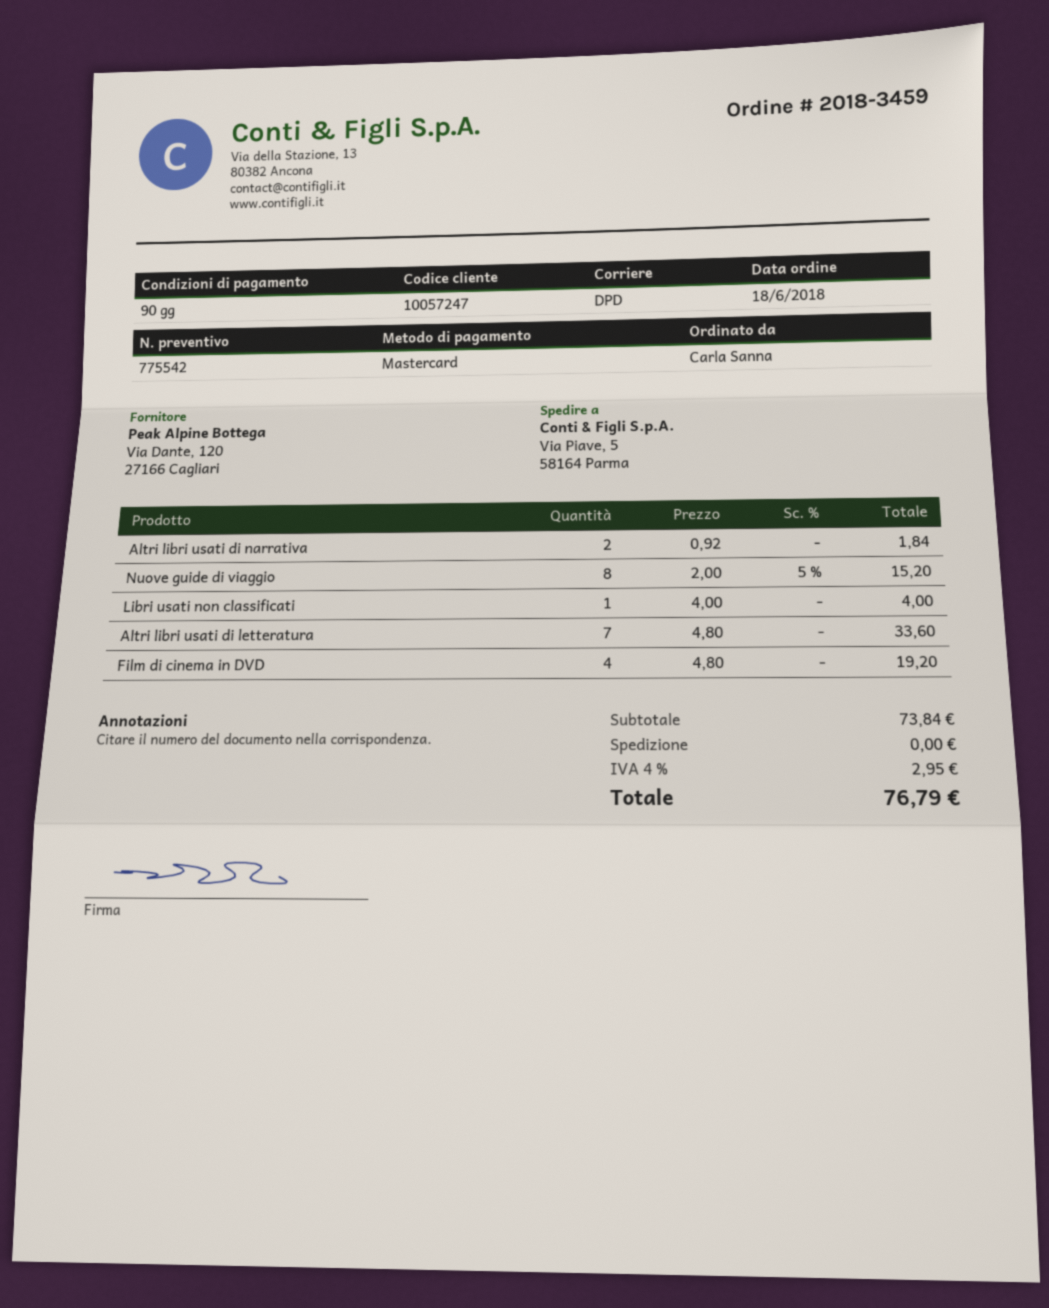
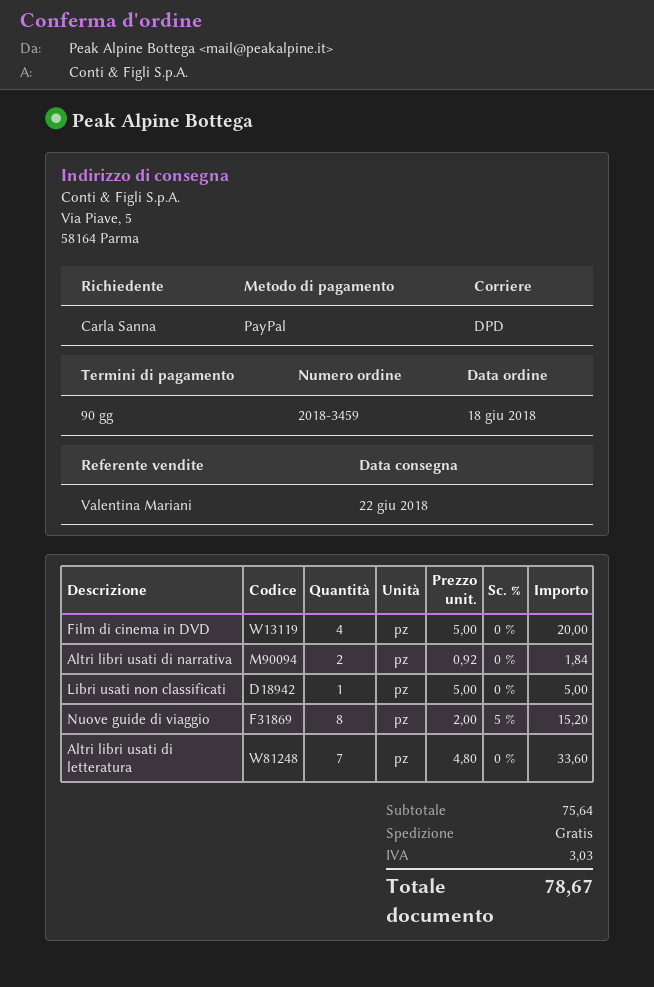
payment method: Mastercard -> PayPal
Libri usati non classificati: 1 x 4.00 = 4.00 -> 1 x 5.00 = 5.00
Film di cinema in DVD: 4 x 4.80 = 19.20 -> 4 x 5.00 = 20.00
subtotal: 73.84 -> 75.64
tax: 2.95 -> 3.03
total: 76.79 -> 78.67

